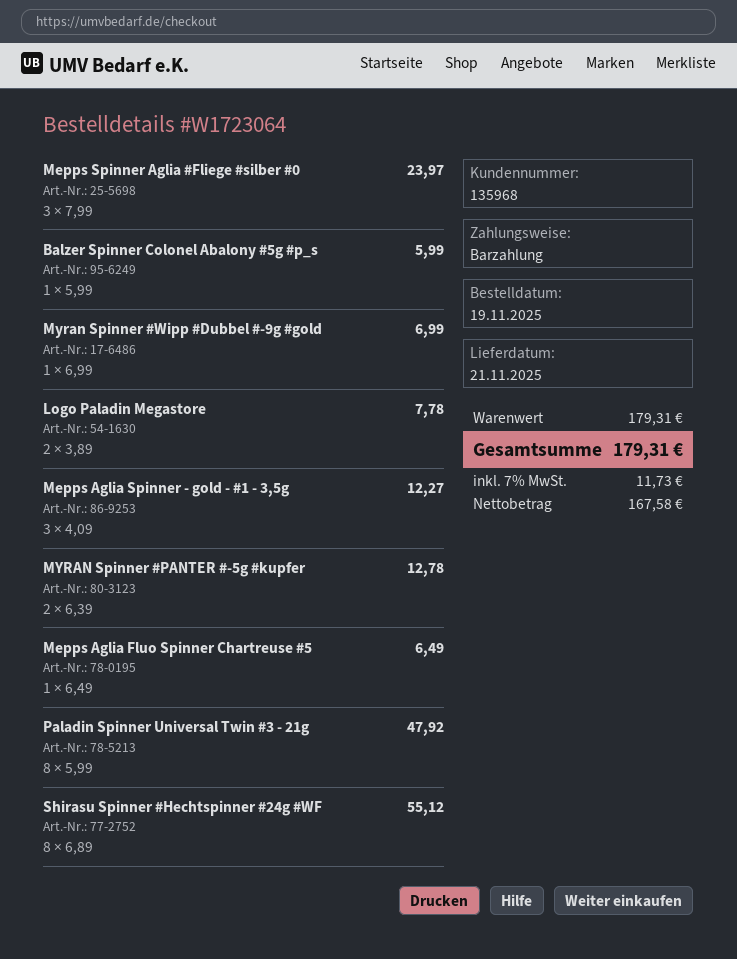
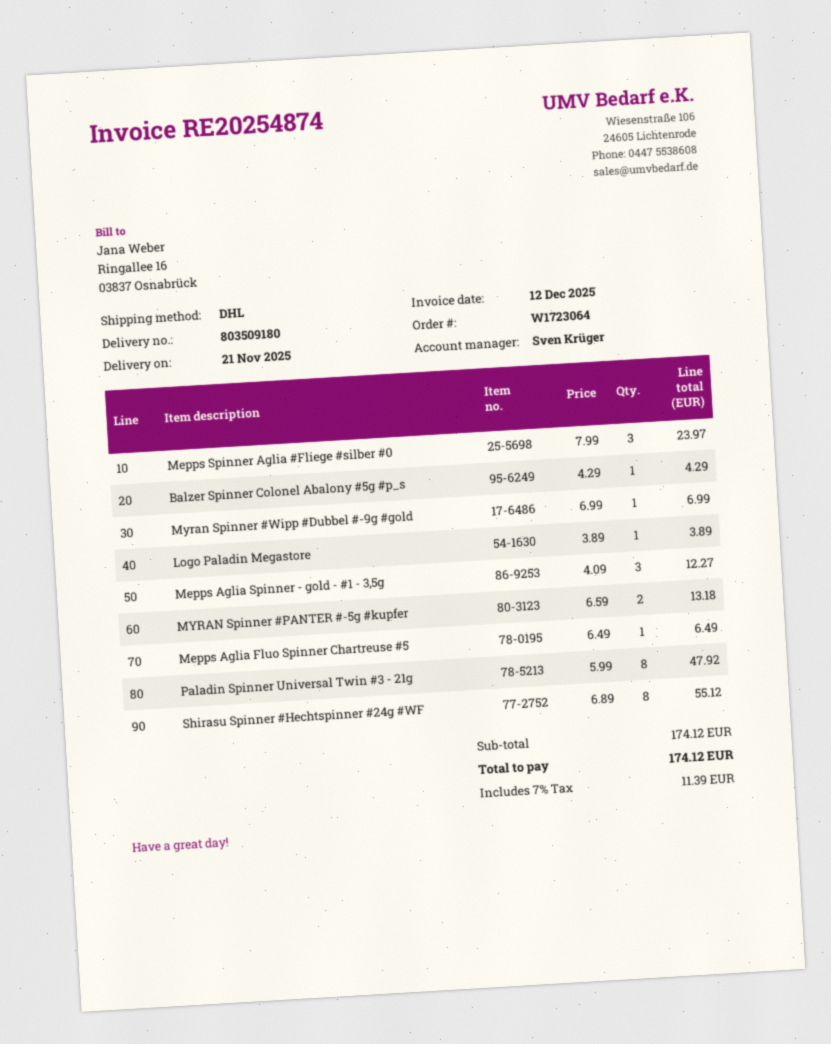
Balzer Spinner Colonel Abalony #5g #p_s: 1 x 5.99 = 5.99 -> 1 x 4.29 = 4.29
Logo Paladin Megastore: 2 x 3.89 = 7.78 -> 1 x 3.89 = 3.89
MYRAN Spinner #PANTER #-5g #kupfer: 2 x 6.39 = 12.78 -> 2 x 6.59 = 13.18
subtotal: 179.31 -> 174.12
tax: 7% = 11.73 -> 7% = 11.39
total: 179.31 -> 174.12

